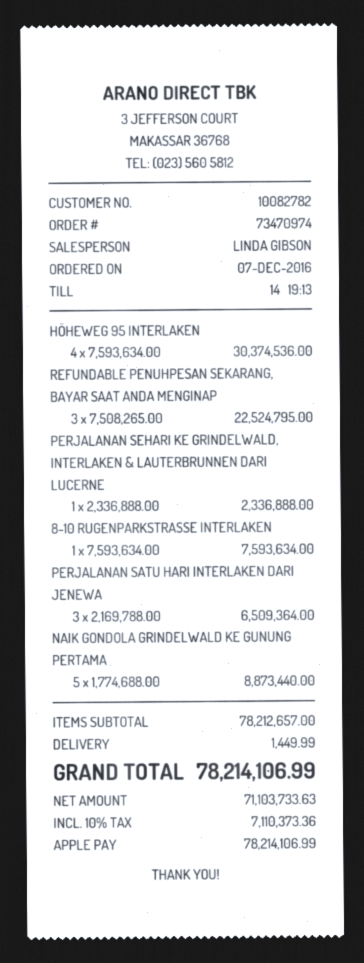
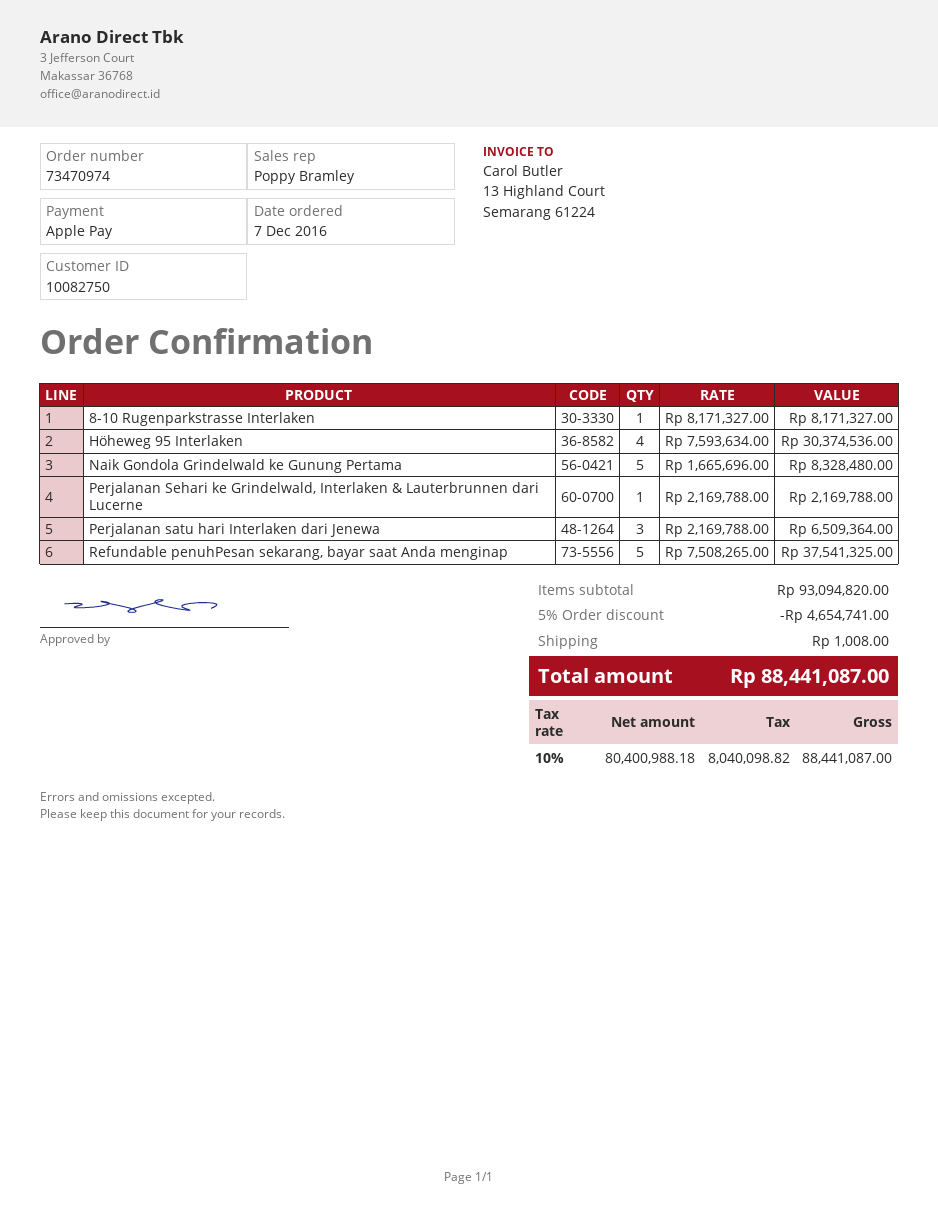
customer number: 10082782 -> 10082750
sales rep: LINDA GIBSON -> Poppy Bramley
REFUNDABLE PENUHPESAN SEKARANG, BAYAR SAAT ANDA MENGINAP: 3 x 7508265.00 = 22524795.00 -> 5 x 7508265.00 = 37541325.00
PERJALANAN SEHARI KE GRINDELWALD, INTERLAKEN & LAUTERBRUNNEN DARI LUCERNE: 1 x 2336888.00 = 2336888.00 -> 1 x 2169788.00 = 2169788.00
8-10 RUGENPARKSTRASSE INTERLAKEN: 1 x 7593634.00 = 7593634.00 -> 1 x 8171327.00 = 8171327.00
NAIK GONDOLA GRINDELWALD KE GUNUNG PERTAMA: 5 x 1774688.00 = 8873440.00 -> 5 x 1665696.00 = 8328480.00
subtotal: 78212657.00 -> 93094820.00
discount: none -> 5% = 4654741.00
shipping: 1449.99 -> 1008.00
net: 71103733.63 -> 80400988.18
tax: 10% = 7110373.36 -> 10% = 8040098.82
total: 78214106.99 -> 88441087.00

